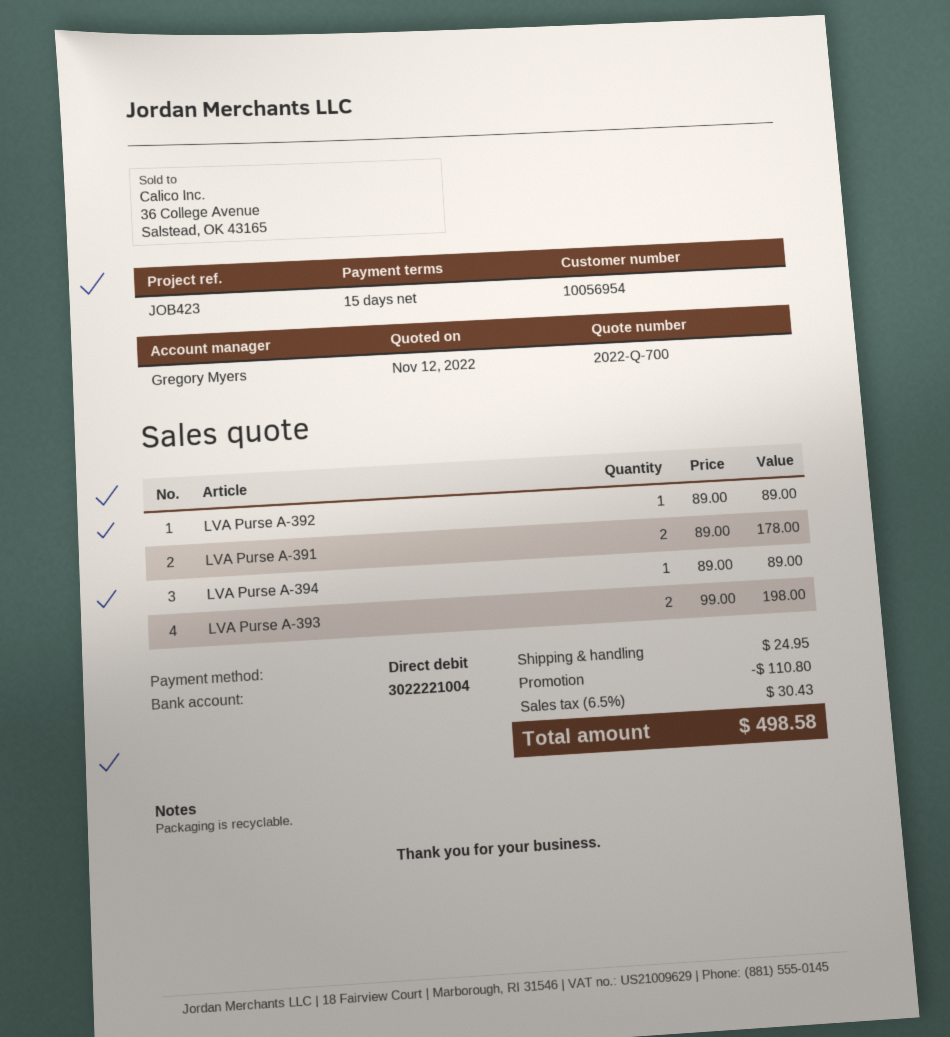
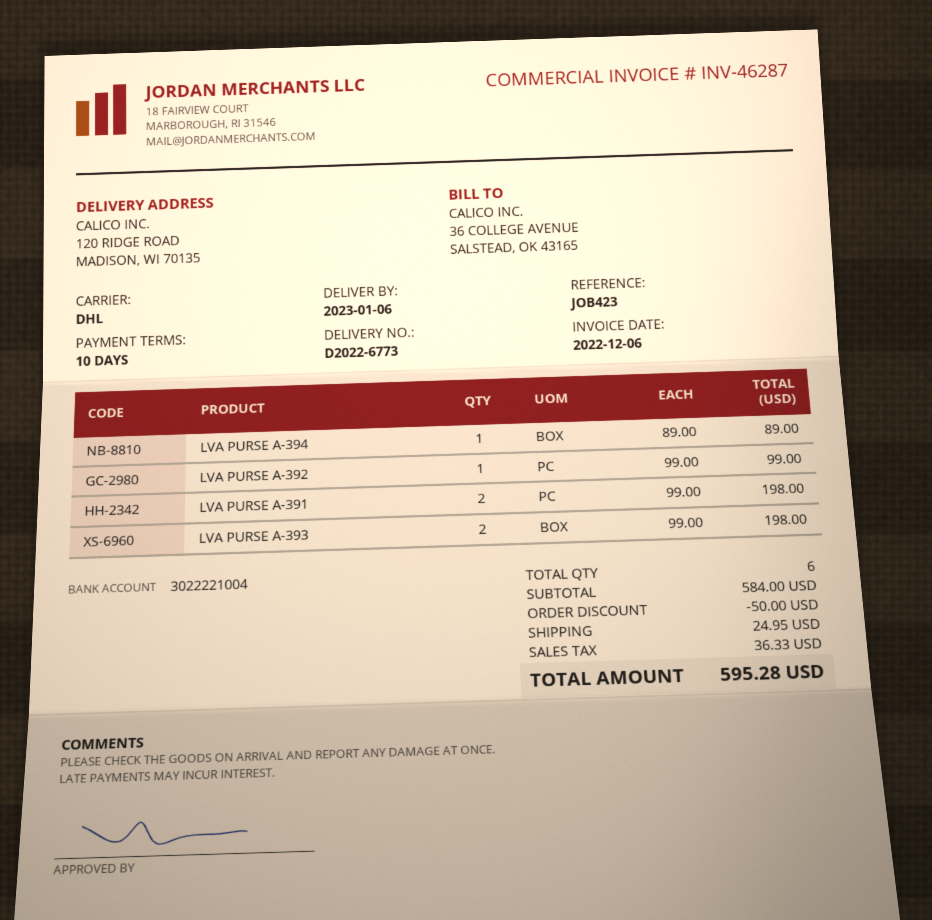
payment terms: 15 days -> 10 days
LVA Purse A-392: 1 x 89.00 = 89.00 -> 1 x 99.00 = 99.00
LVA Purse A-391: 2 x 89.00 = 178.00 -> 2 x 99.00 = 198.00
discount: 110.80 -> 50.00
tax: 30.43 -> 36.33
total: 498.58 -> 595.28

